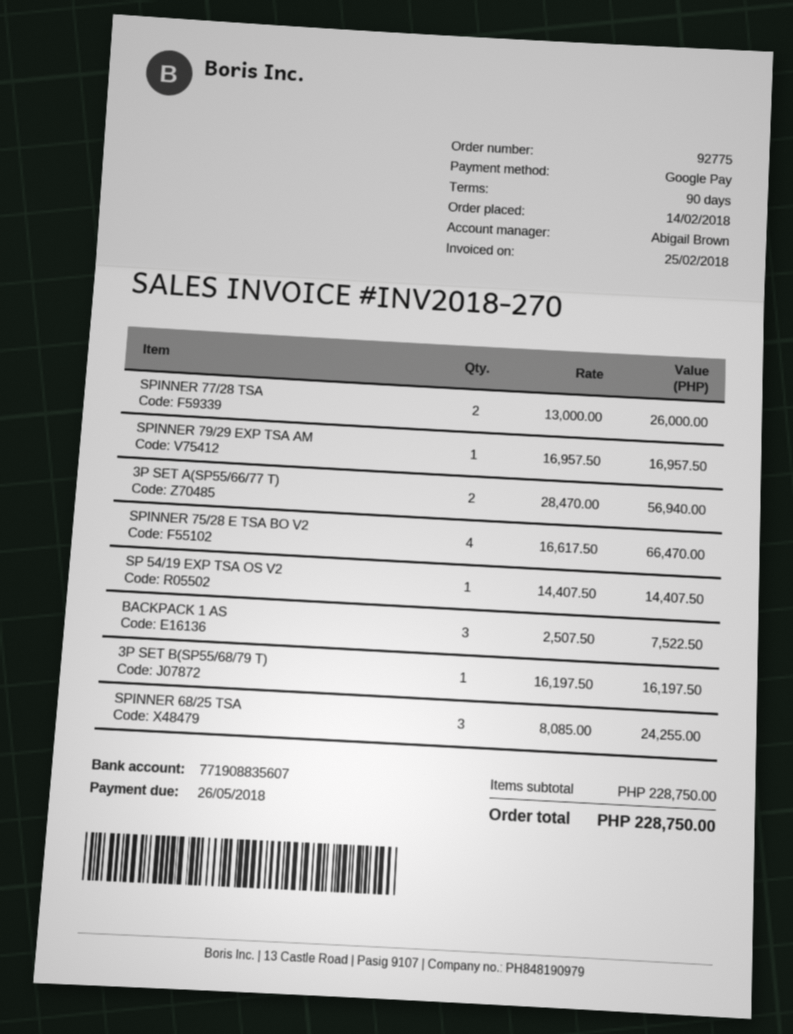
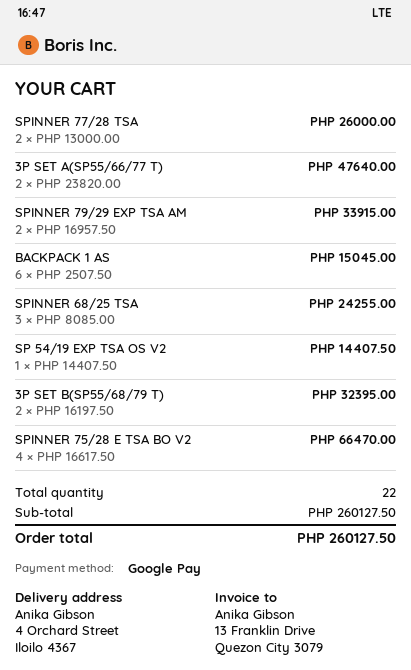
SPINNER 79/29 EXP TSA AM: 1 x 16957.50 = 16957.50 -> 2 x 16957.50 = 33915.00
3P SET A(SP55/66/77 T): 2 x 28470.00 = 56940.00 -> 2 x 23820.00 = 47640.00
BACKPACK 1 AS: 3 x 2507.50 = 7522.50 -> 6 x 2507.50 = 15045.00
3P SET B(SP55/68/79 T): 1 x 16197.50 = 16197.50 -> 2 x 16197.50 = 32395.00
subtotal: 228750.00 -> 260127.50
total: 228750.00 -> 260127.50

